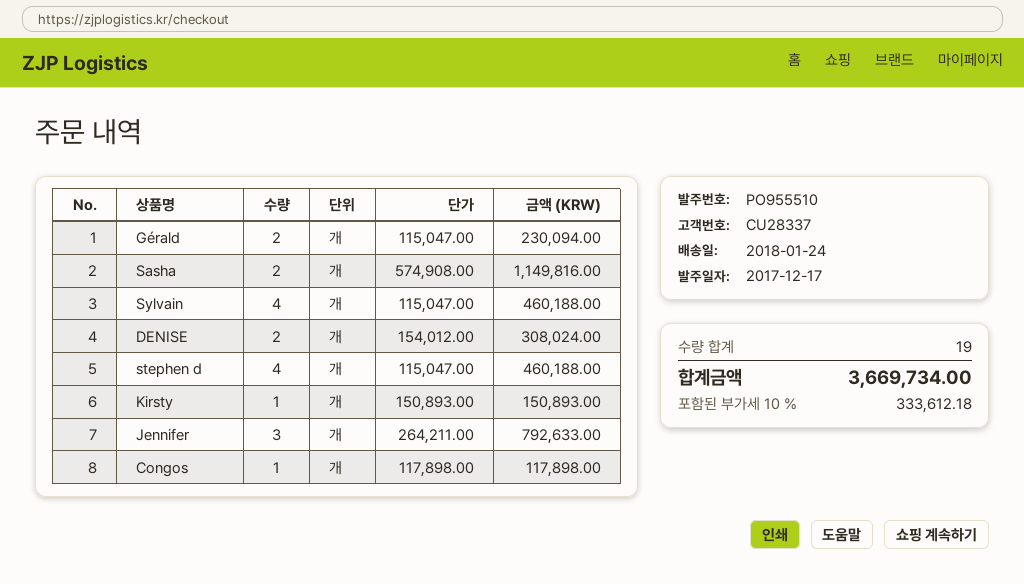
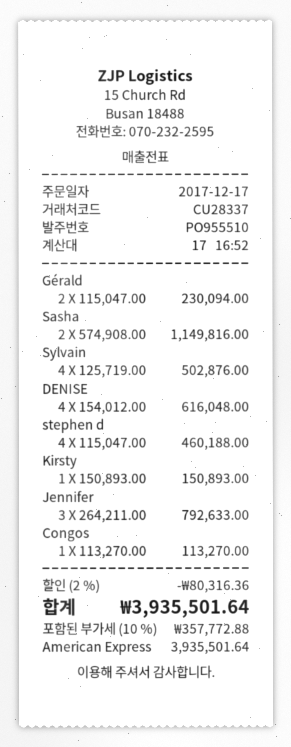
Sylvain: 4 x 115047.00 = 460188.00 -> 4 x 125719.00 = 502876.00
DENISE: 2 x 154012.00 = 308024.00 -> 4 x 154012.00 = 616048.00
Congos: 1 x 117898.00 = 117898.00 -> 1 x 113270.00 = 113270.00
discount: none -> 2% = 80316.36
tax: 10% = 333612.18 -> 10% = 357772.88
total: 3669734.00 -> 3935501.64

